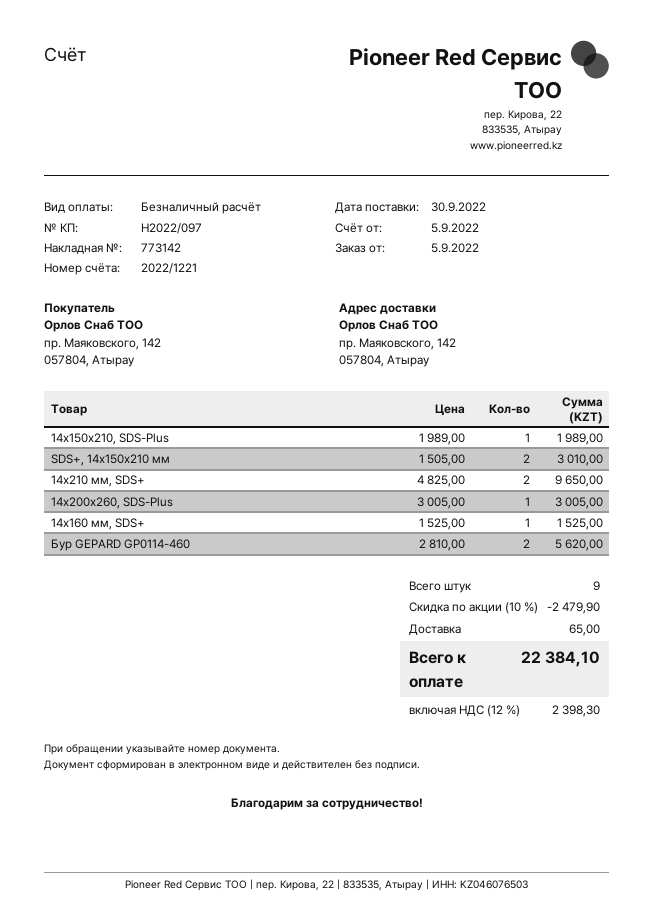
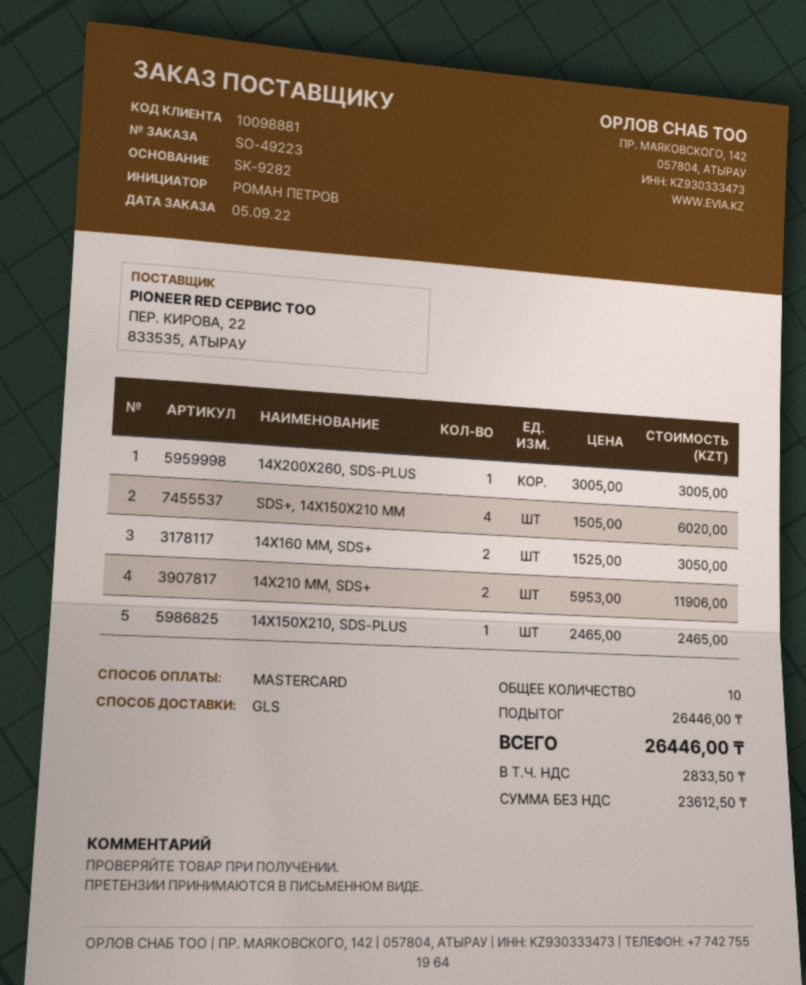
payment method: bank transfer -> Mastercard
14x150x210, SDS-Plus: 1 x 1989.00 = 1989.00 -> 1 x 2465.00 = 2465.00
SDS+, 14х150х210 мм: 2 x 1505.00 = 3010.00 -> 4 x 1505.00 = 6020.00
14x210 мм, SDS+: 2 x 4825.00 = 9650.00 -> 2 x 5953.00 = 11906.00
14x160 мм, SDS+: 1 x 1525.00 = 1525.00 -> 2 x 1525.00 = 3050.00
Бур GEPARD GP0114-460: 2 x 2810.00 = 5620.00 -> none
total quantity: 9 -> 10
discount: 10% = 2479.90 -> none
shipping: 65.00 -> none
tax: 2398.30 -> 2833.50
total: 22384.10 -> 26446.00

